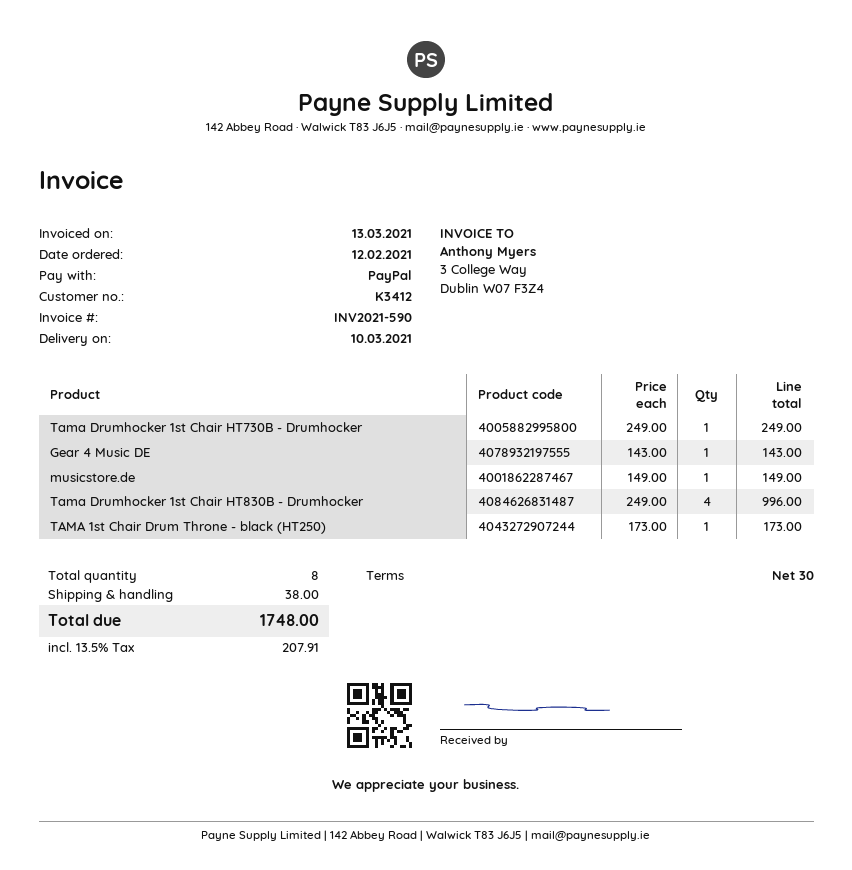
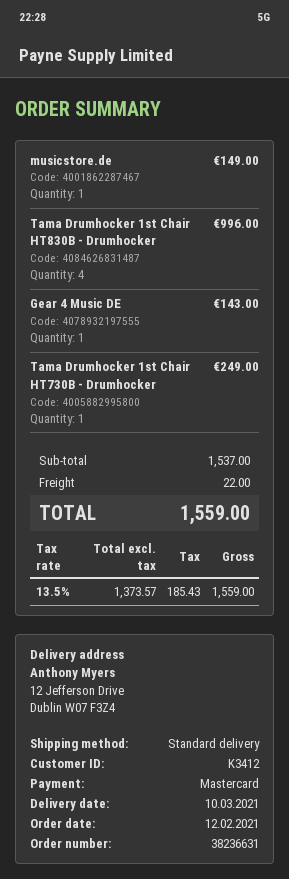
payment method: PayPal -> Mastercard
TAMA 1st Chair Drum Throne - black (HT250): 1 for 173.00 -> none
shipping: 38.00 -> 22.00
tax: 13.5% = 207.91 -> 13.5% = 185.43
total: 1748.00 -> 1559.00

